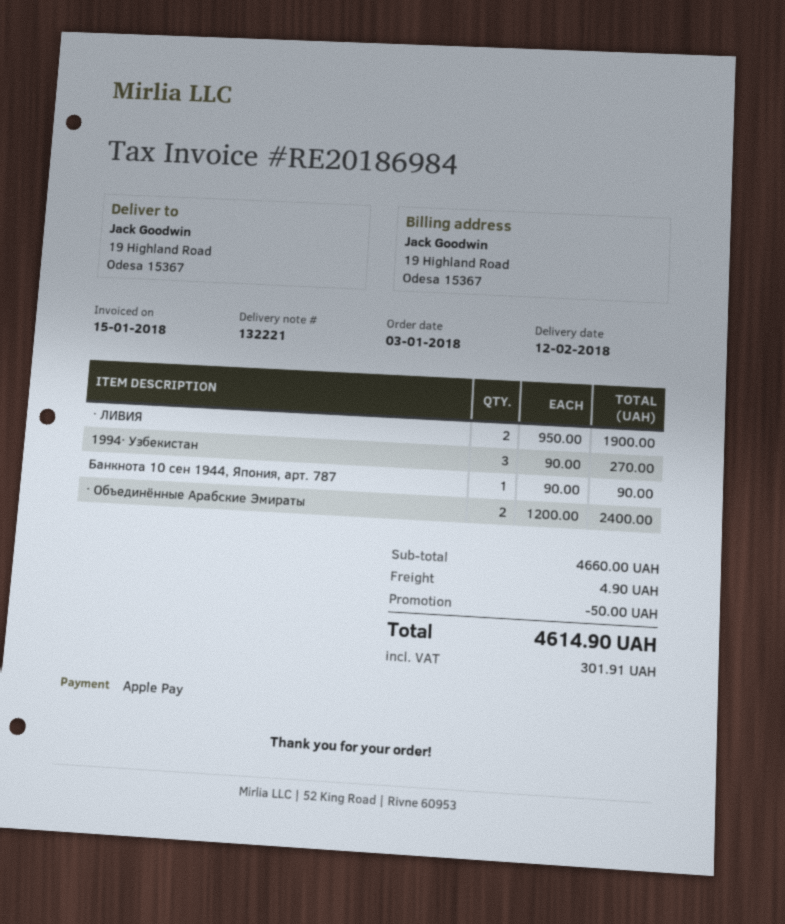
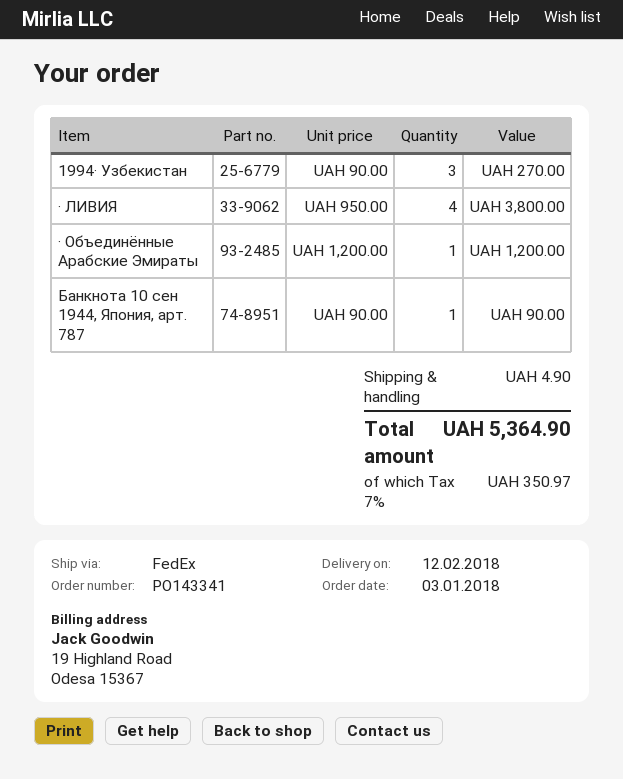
· ЛИВИЯ: 2 x 950.00 = 1900.00 -> 4 x 950.00 = 3800.00
· Объединённые Арабские Эмираты: 2 x 1200.00 = 2400.00 -> 1 x 1200.00 = 1200.00
discount: 50.00 -> none
tax: 301.91 -> 350.97
total: 4614.90 -> 5364.90

